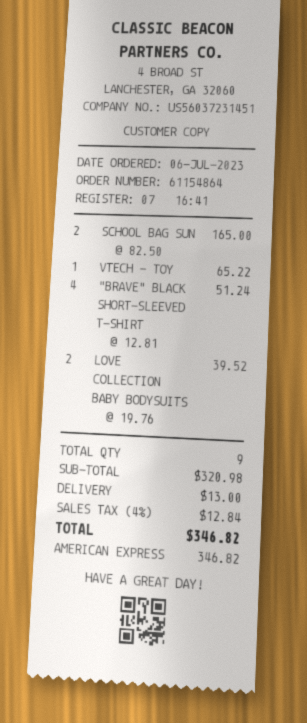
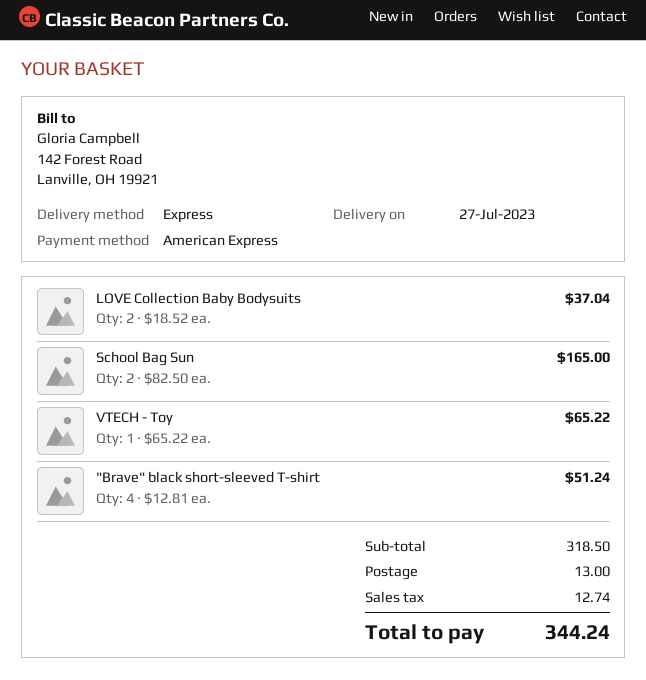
LOVE COLLECTION BABY BODYSUITS: 2 x 19.76 = 39.52 -> 2 x 18.52 = 37.04
subtotal: 320.98 -> 318.50
tax: 12.84 -> 12.74
total: 346.82 -> 344.24

